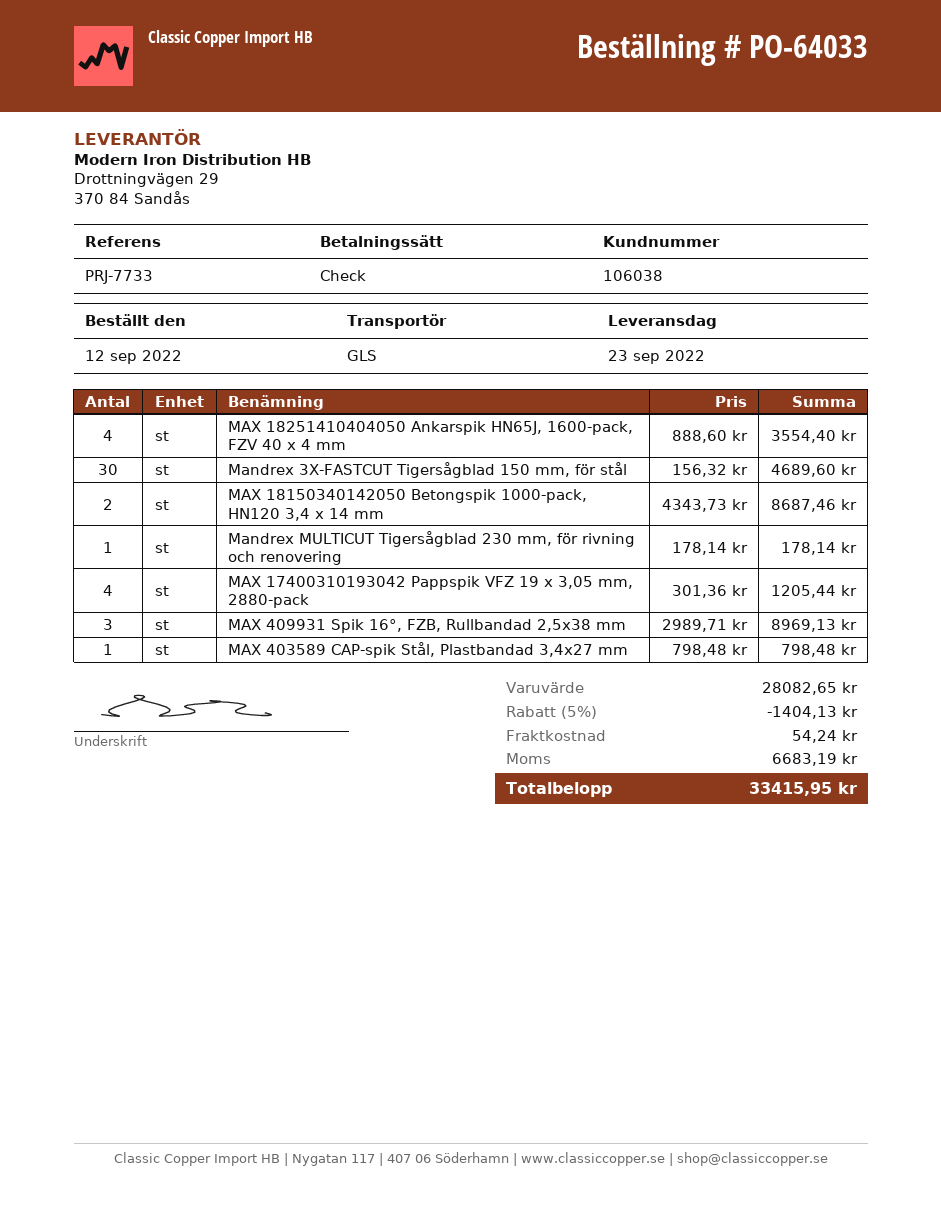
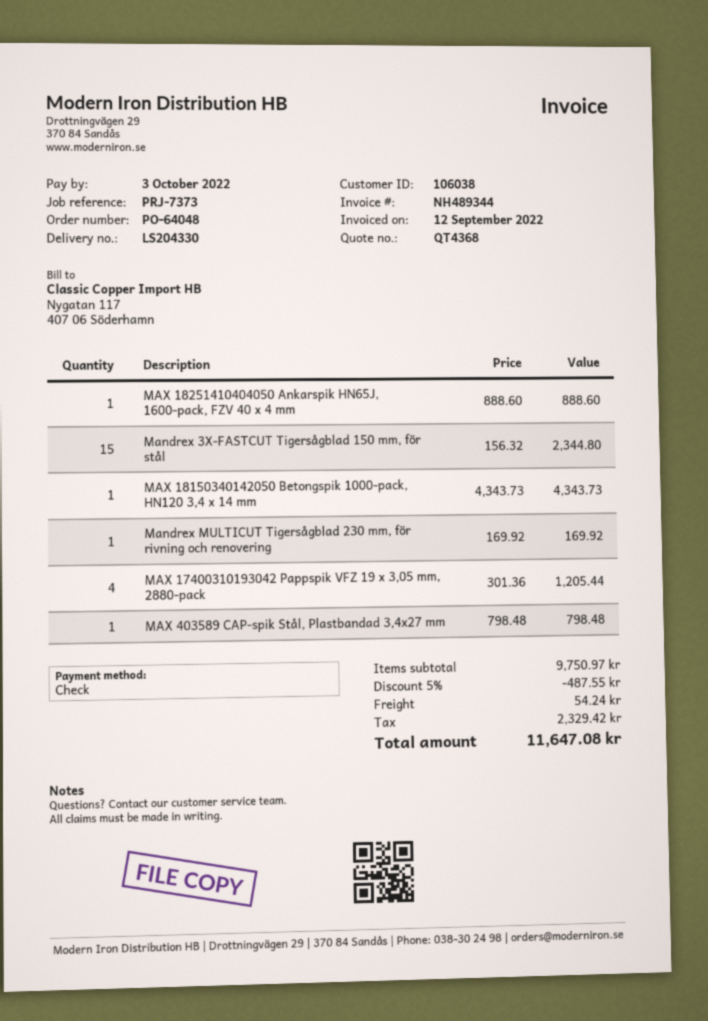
order number: PO-64033 -> PO-64048
reference: PRJ-7733 -> PRJ-7373
MAX 18251410404050 Ankarspik HN65J, 1600-pack, FZV 40 x 4 mm: 4 x 888.60 = 3554.40 -> 1 x 888.60 = 888.60
Mandrex 3X-FASTCUT Tigersågblad 150 mm, för stål: 30 x 156.32 = 4689.60 -> 15 x 156.32 = 2344.80
MAX 18150340142050 Betongspik 1000-pack, HN120 3,4 x 14 mm: 2 x 4343.73 = 8687.46 -> 1 x 4343.73 = 4343.73
Mandrex MULTICUT Tigersågblad 230 mm, för rivning och renovering: 1 x 178.14 = 178.14 -> 1 x 169.92 = 169.92
MAX 409931 Spik 16°, FZB, Rullbandad 2,5x38 mm: 3 x 2989.71 = 8969.13 -> none
subtotal: 28082.65 -> 9750.97
discount: 5% = 1404.13 -> 5% = 487.55
tax: 6683.19 -> 2329.42
total: 33415.95 -> 11647.08

